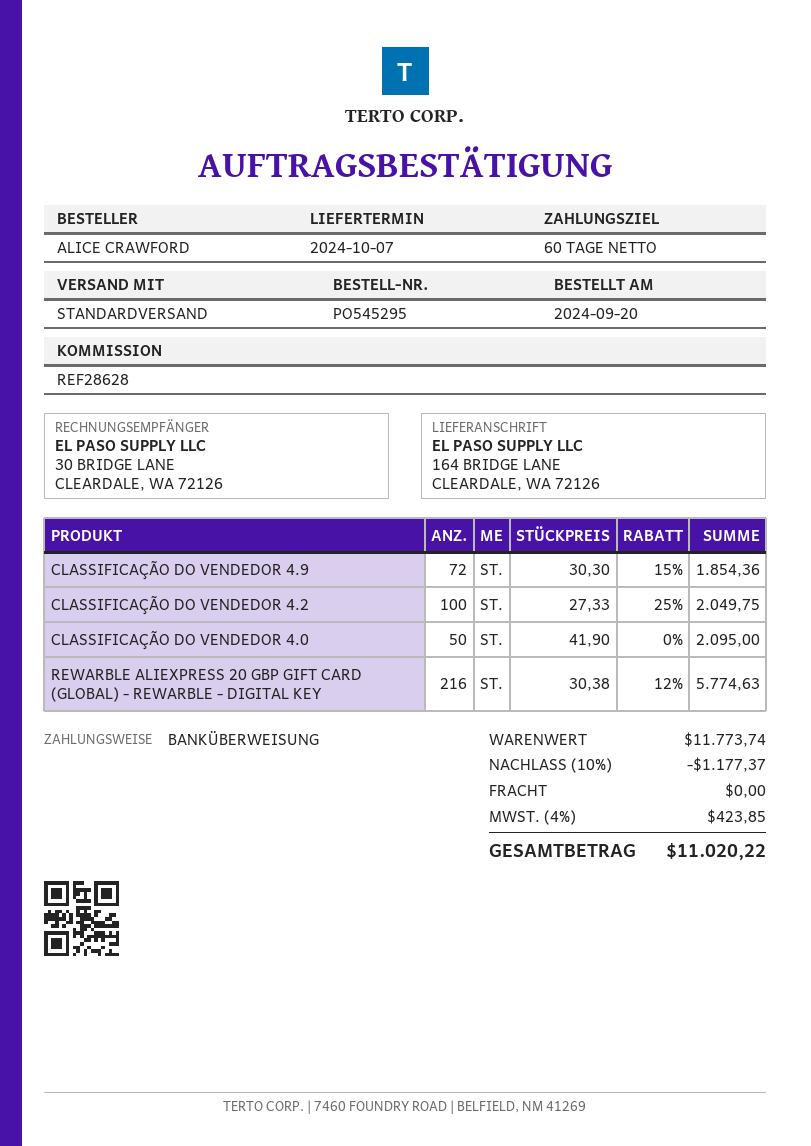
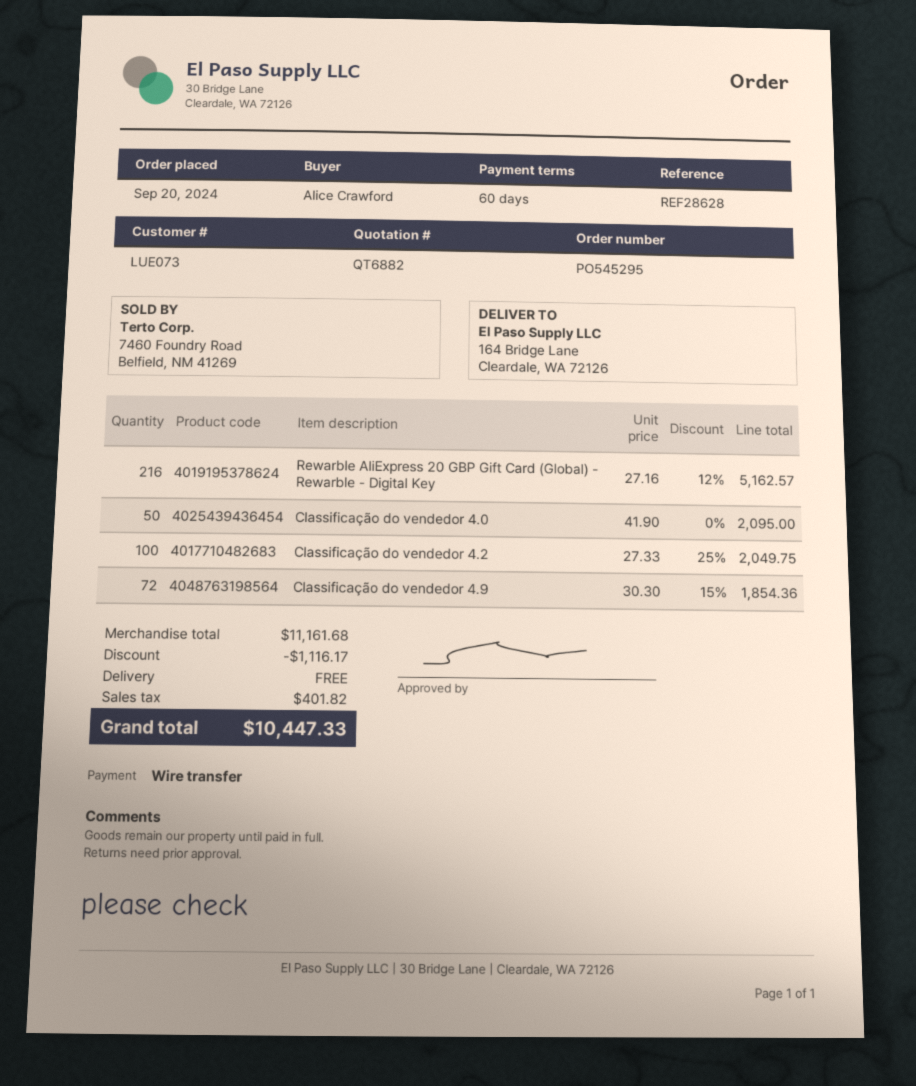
REWARBLE ALIEXPRESS 20 GBP GIFT CARD (GLOBAL) - REWARBLE - DIGITAL KEY: 216 x 30.38 - 12% = 5774.63 -> 216 x 27.16 - 12% = 5162.57
subtotal: 11773.74 -> 11161.68
discount: 1177.37 -> 1116.17
tax: 423.85 -> 401.82
total: 11020.22 -> 10447.33

